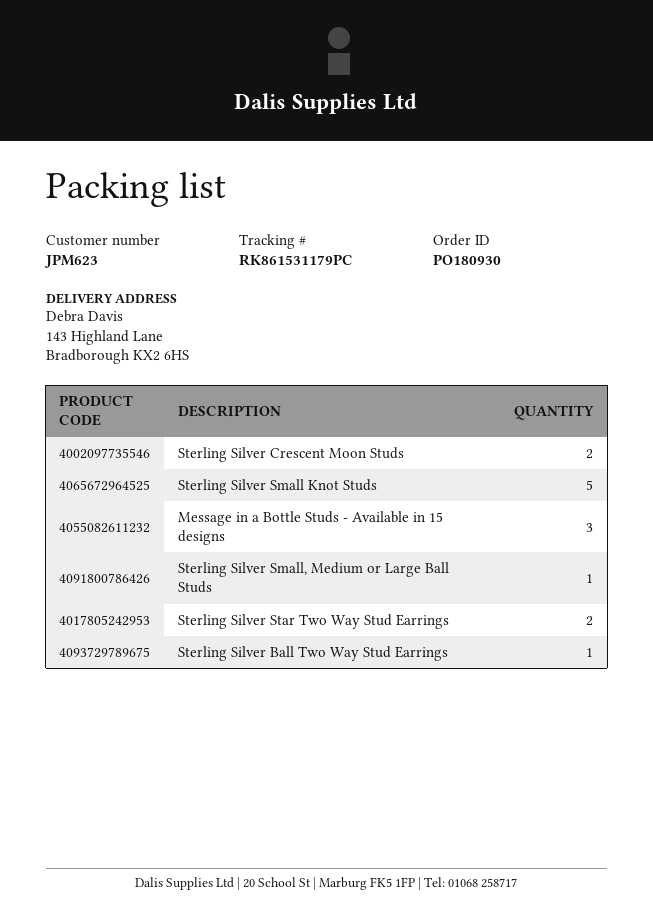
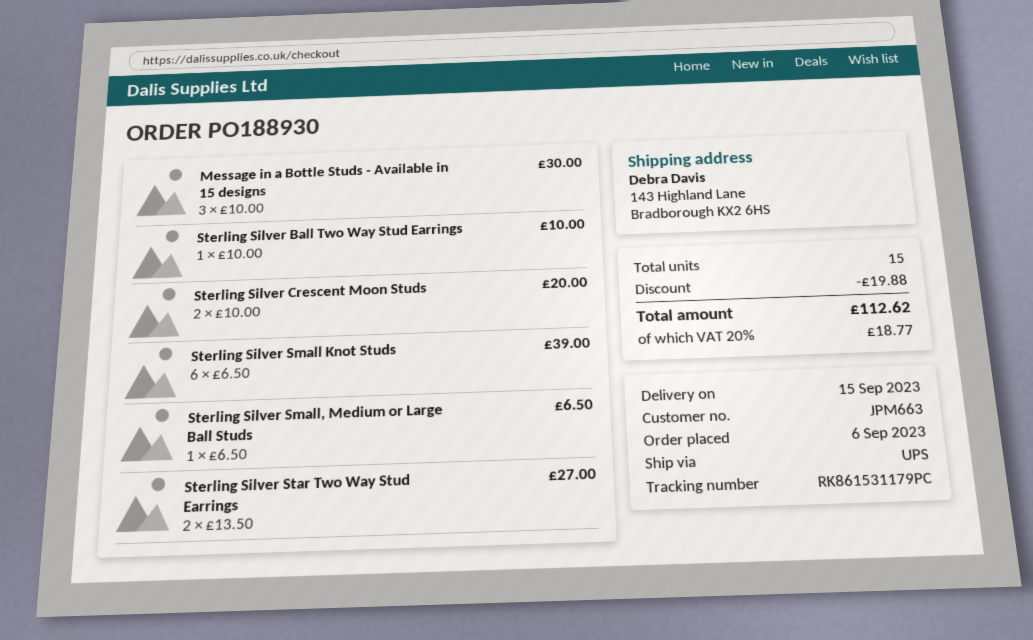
order number: PO180930 -> PO188930
customer number: JPM623 -> JPM663
Sterling Silver Small Knot Studs: 5 -> 6

